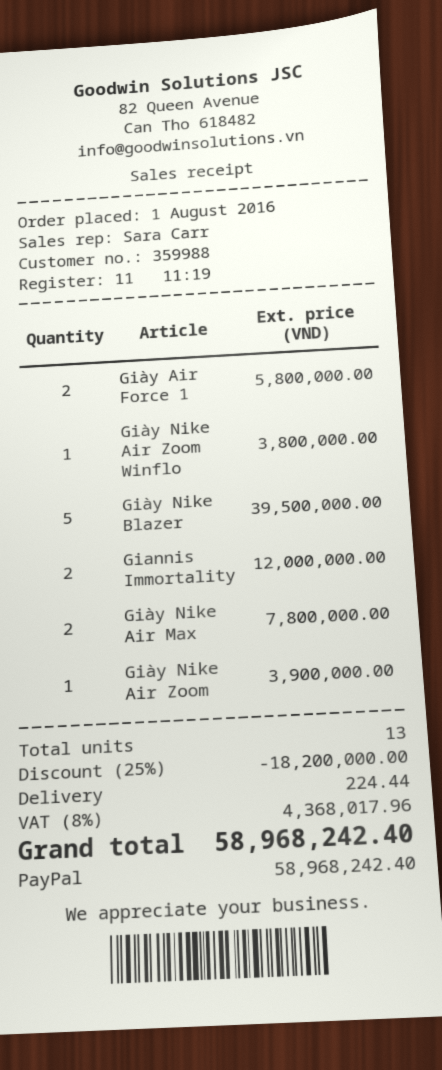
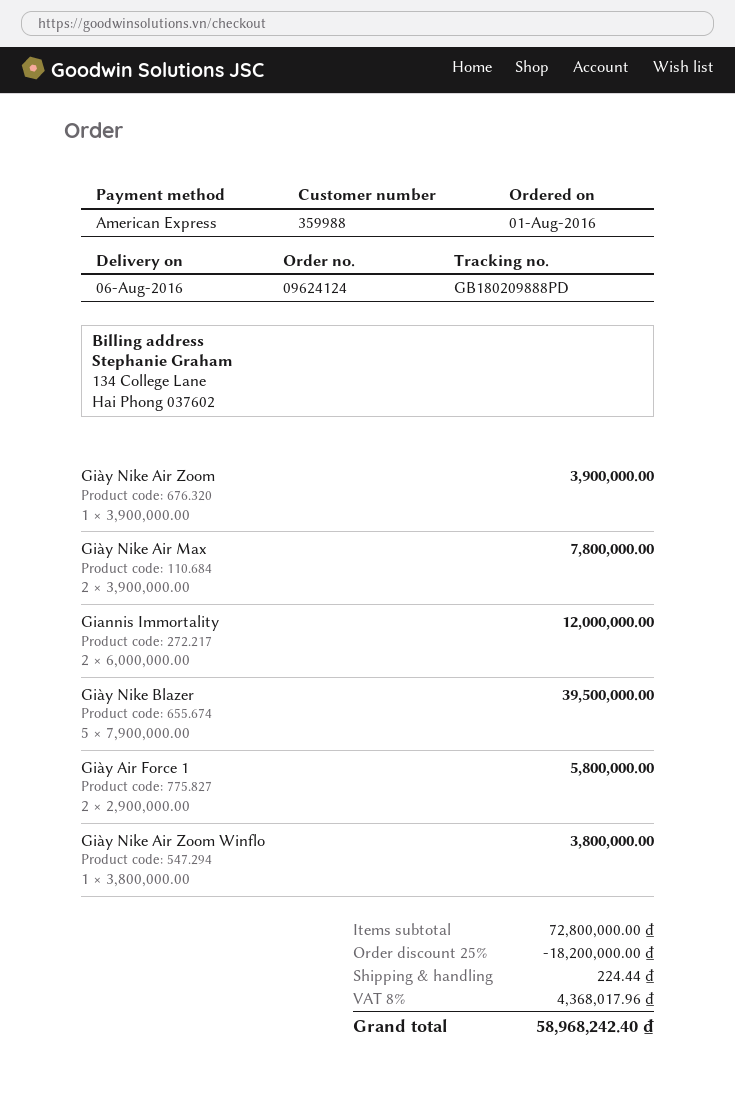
payment method: PayPal -> American Express

